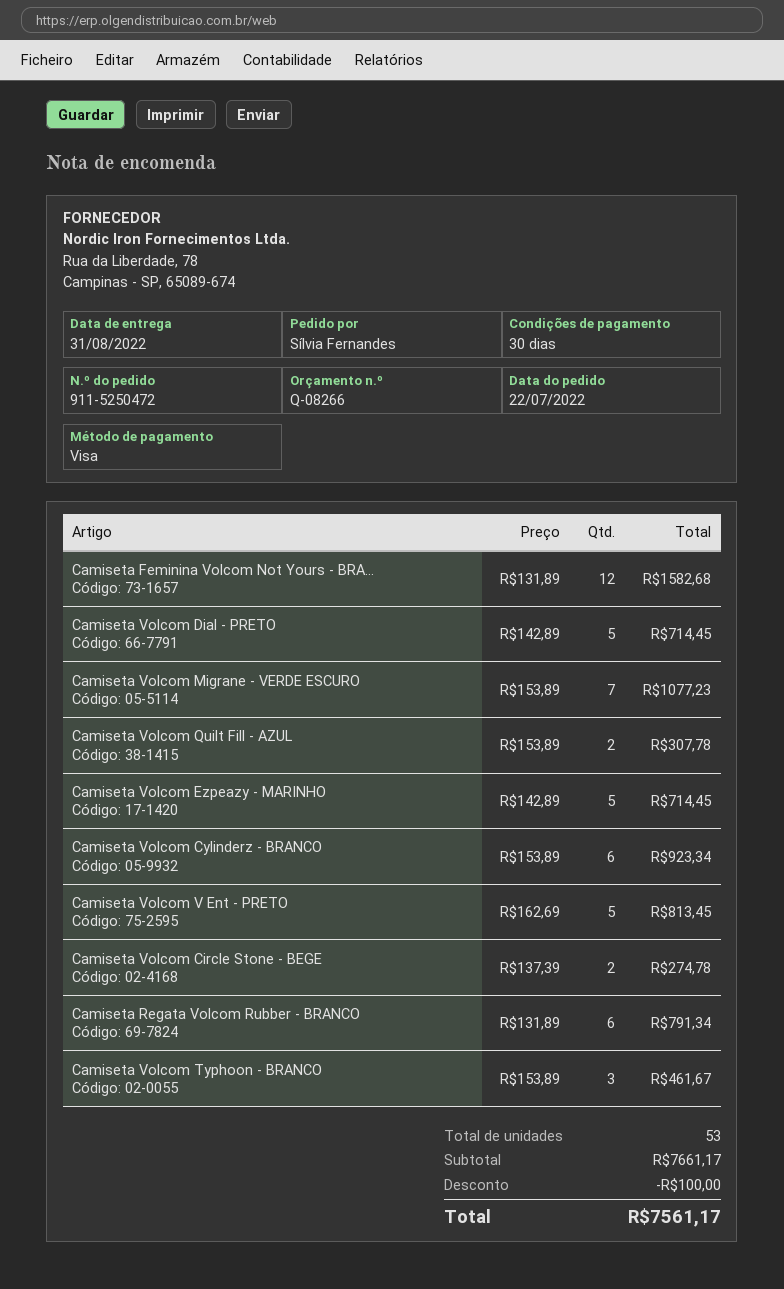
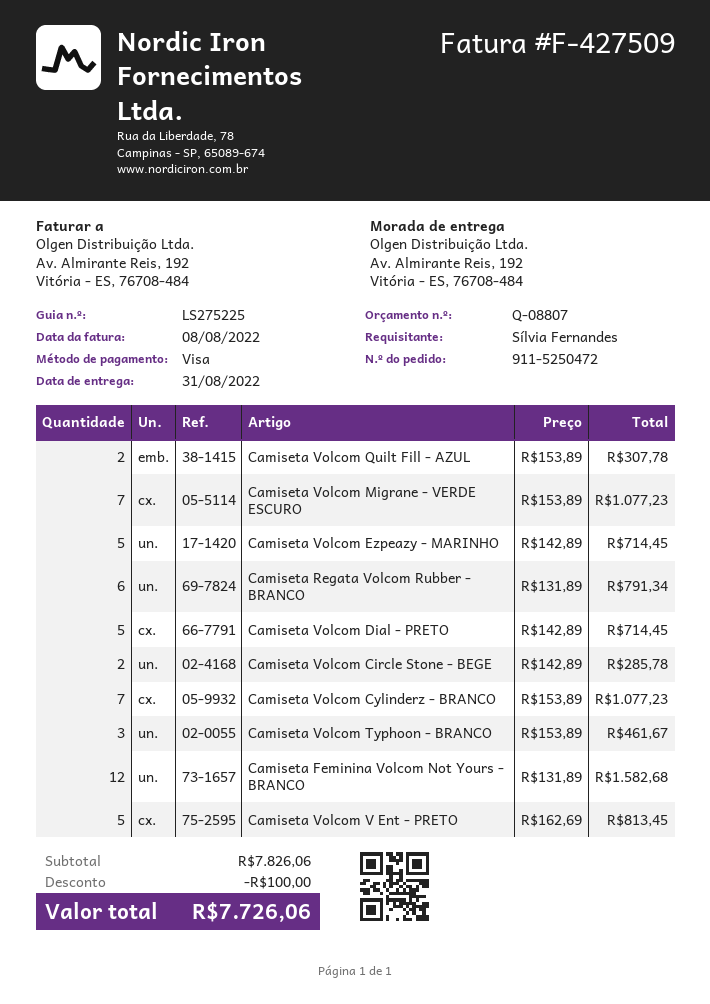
quote number: Q-08266 -> Q-08807
Camiseta Volcom Cylinderz - BRANCO: 6 x 153.89 = 923.34 -> 7 x 153.89 = 1077.23
Camiseta Volcom Circle Stone - BEGE: 2 x 137.39 = 274.78 -> 2 x 142.89 = 285.78
subtotal: 7661.17 -> 7826.06
total: 7561.17 -> 7726.06

